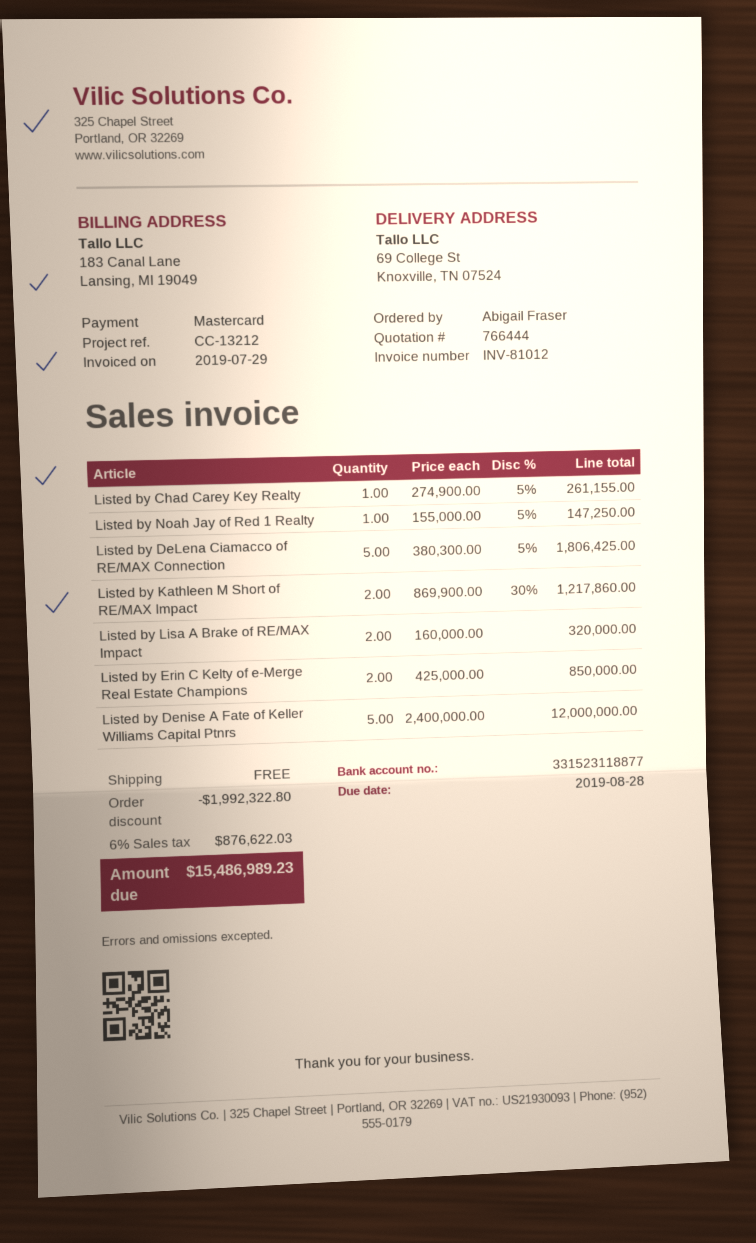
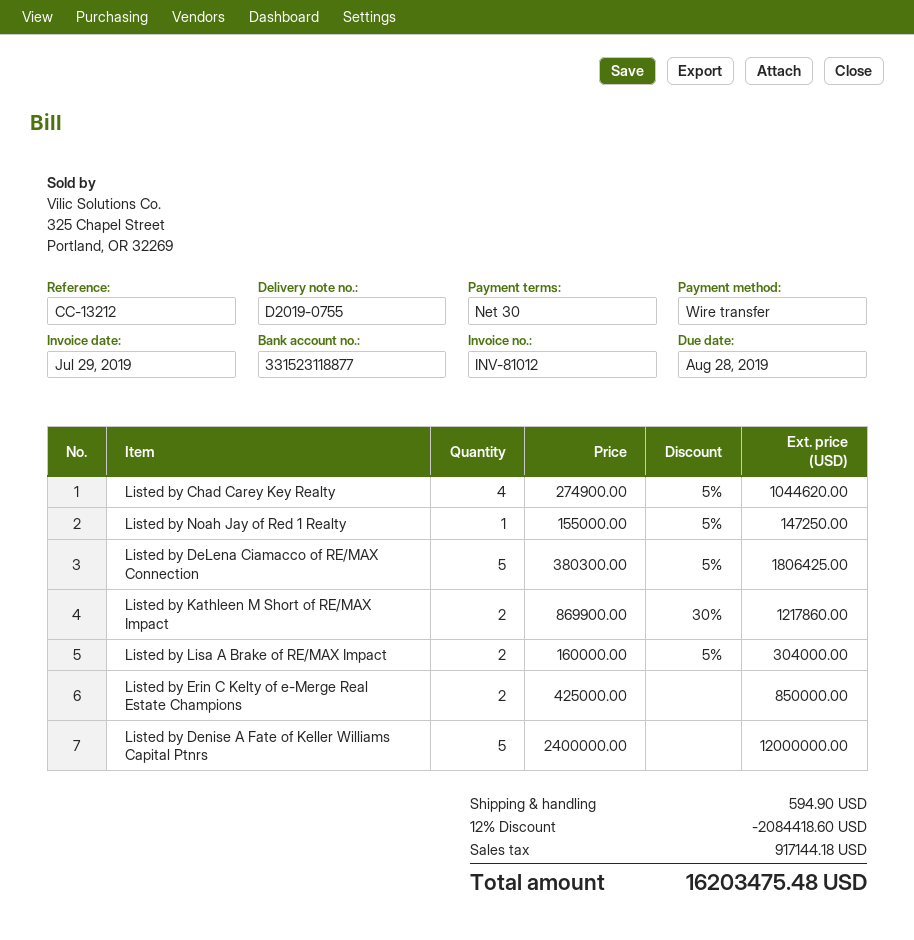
payment method: Mastercard -> bank transfer
Listed by Chad Carey Key Realty: 1 x 274900.00 - 5% = 261155.00 -> 4 x 274900.00 - 5% = 1044620.00
Listed by Lisa A Brake of RE/MAX Impact: 2 x 160000.00 = 320000.00 -> 2 x 160000.00 - 5% = 304000.00
discount: 1992322.80 -> 2084418.60
shipping: 0.00 -> 594.90
tax: 876622.03 -> 917144.18
total: 15486989.23 -> 16203475.48

